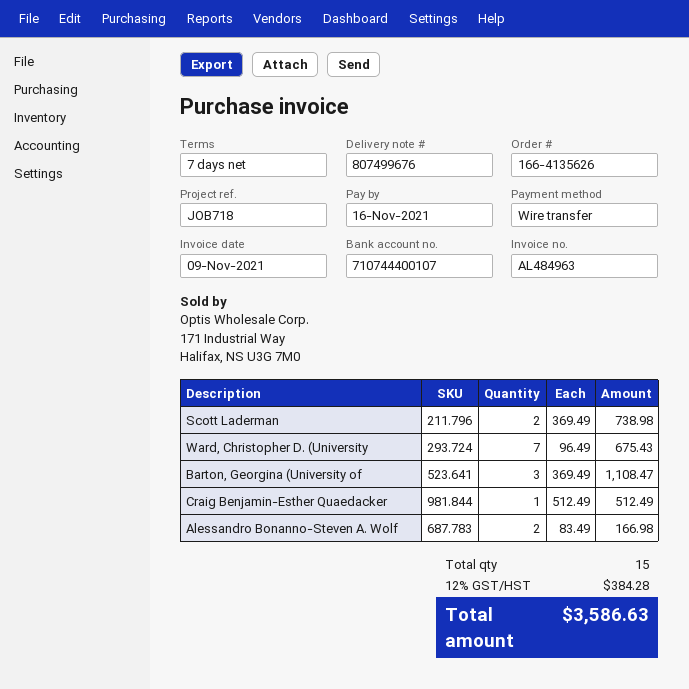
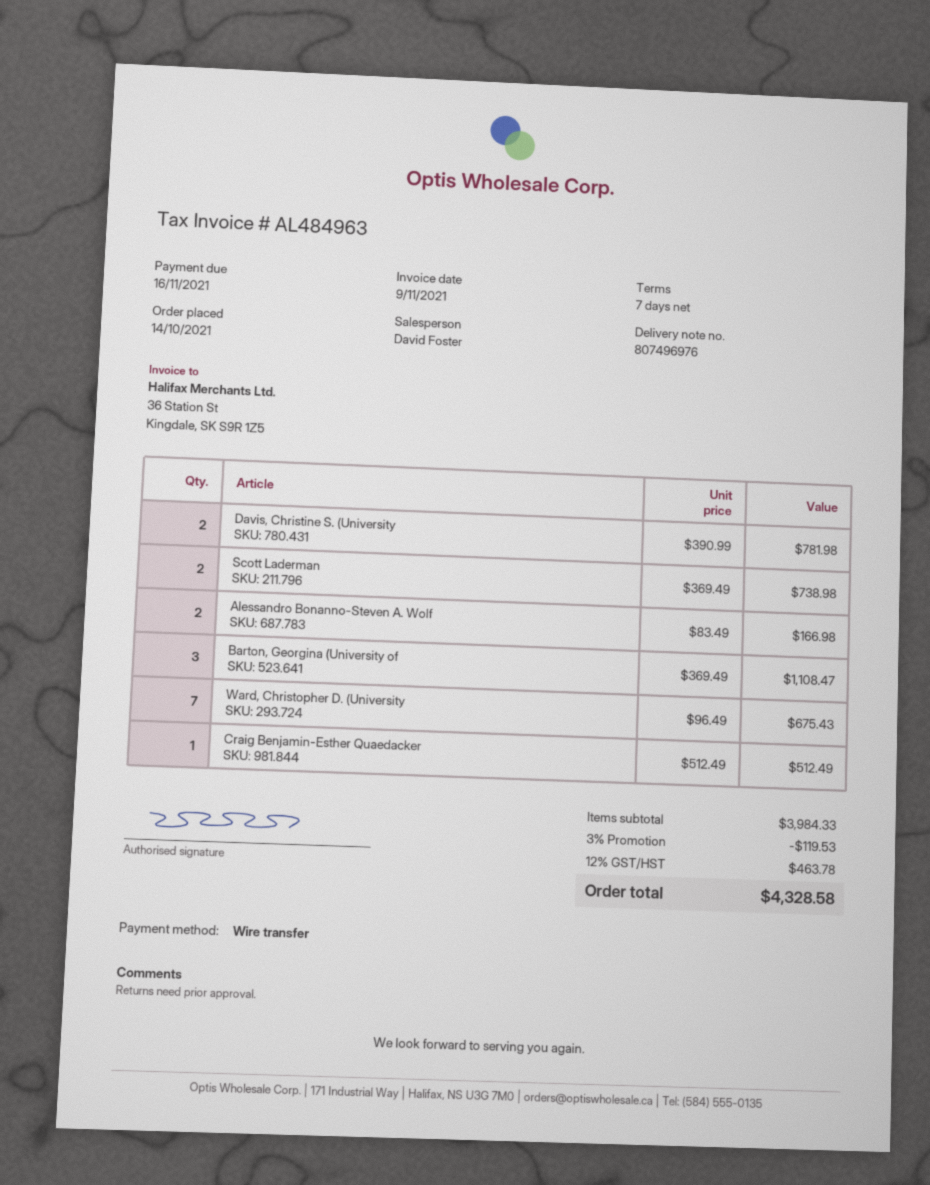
delivery note number: 807499676 -> 807496976
Davis, Christine S. (University: none -> 2 x 390.99 = 781.98
discount: none -> 3% = 119.53
tax: 12% = 384.28 -> 12% = 463.78
total: 3586.63 -> 4328.58

